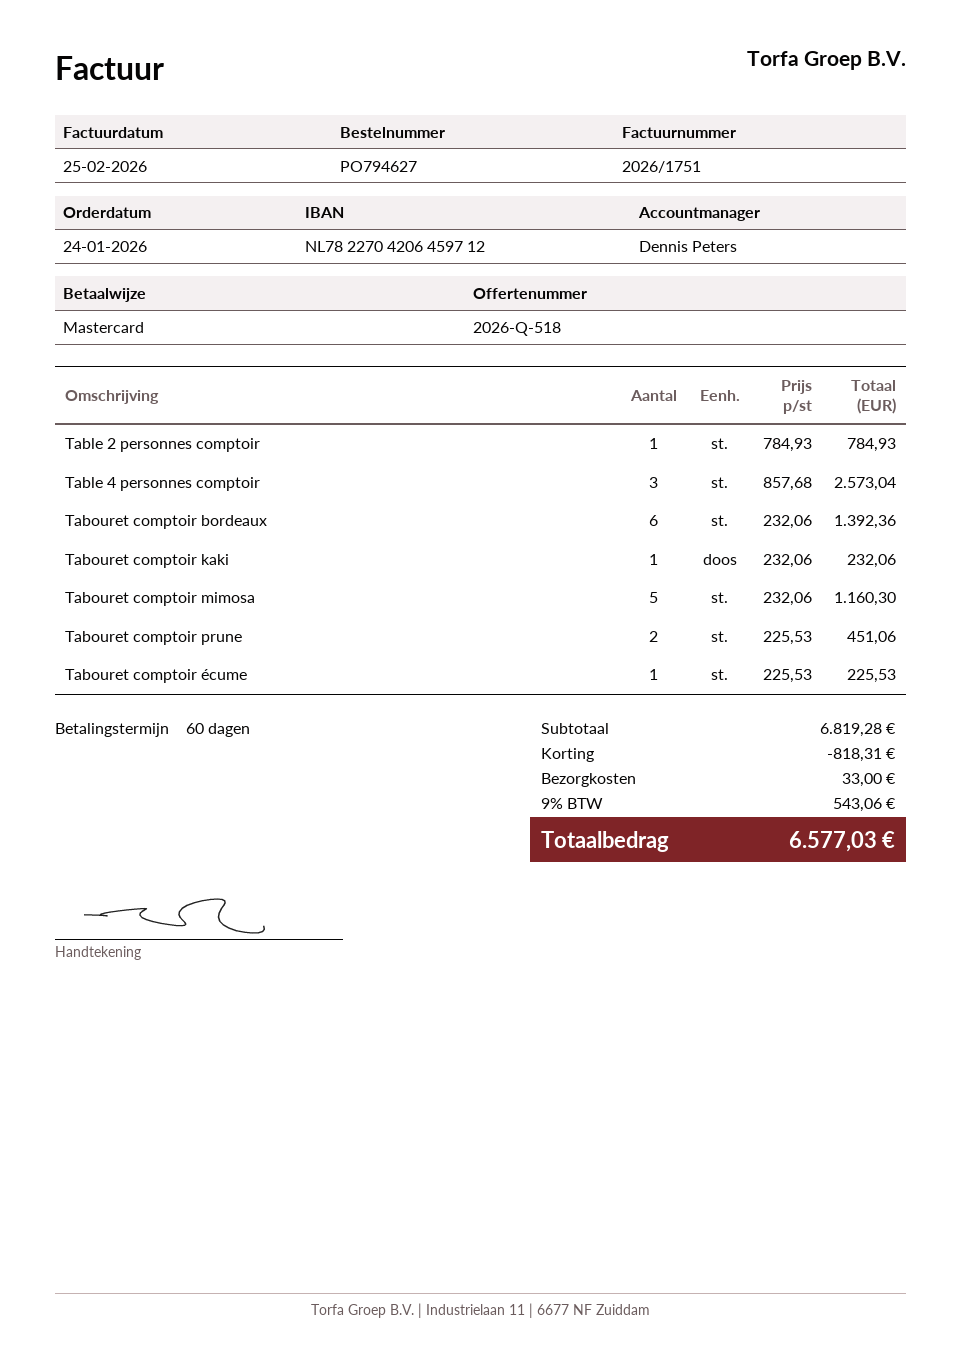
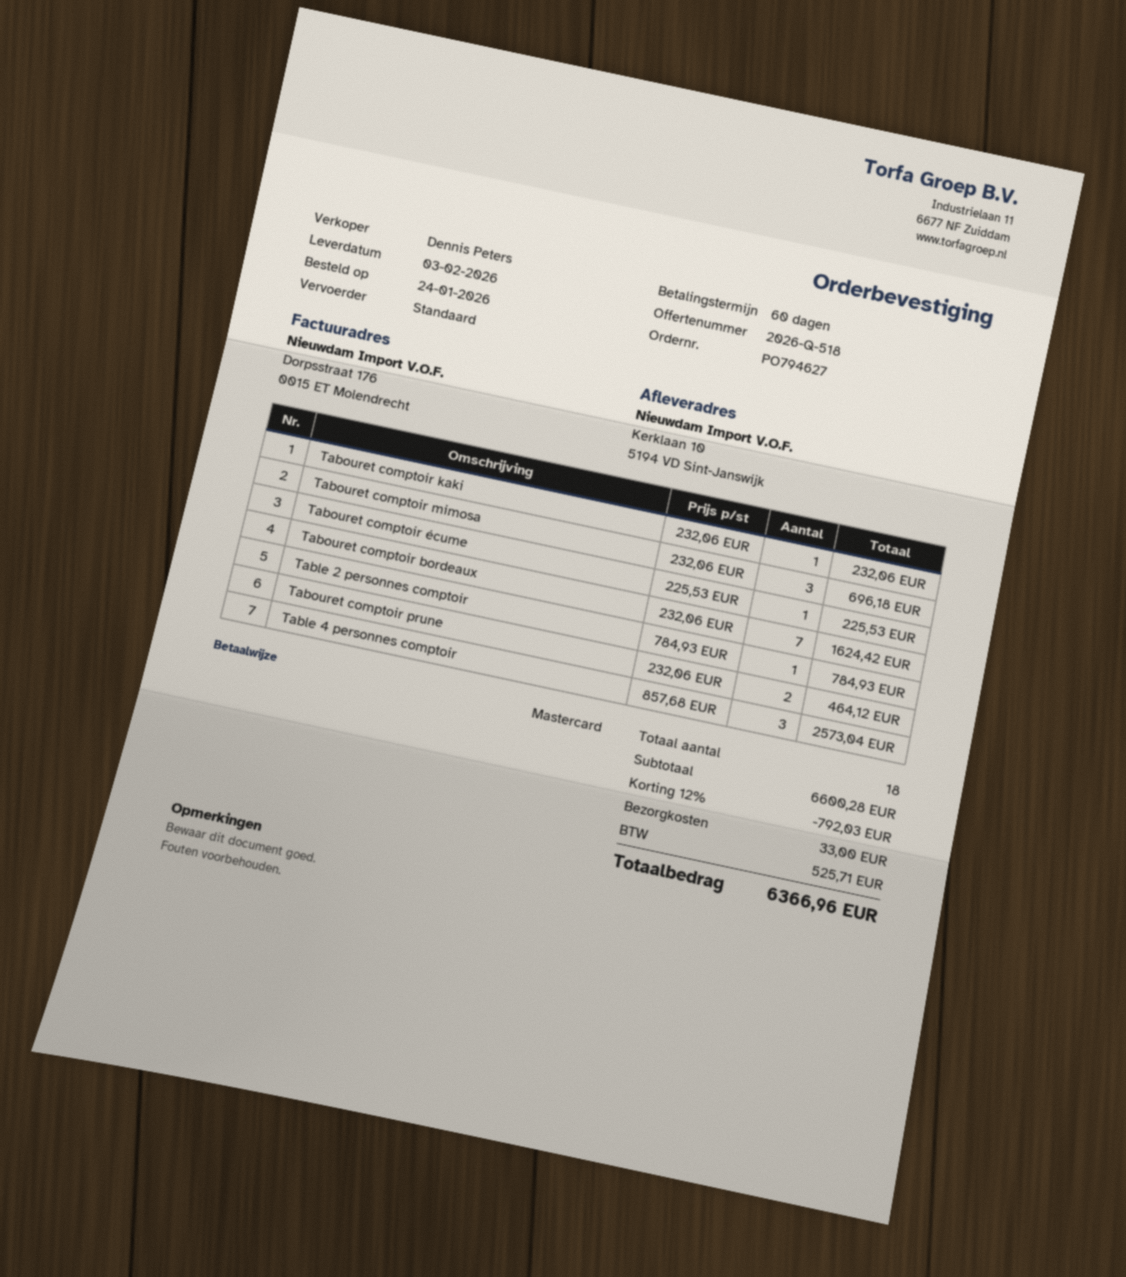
Tabouret comptoir bordeaux: 6 x 232.06 = 1392.36 -> 7 x 232.06 = 1624.42
Tabouret comptoir mimosa: 5 x 232.06 = 1160.30 -> 3 x 232.06 = 696.18
Tabouret comptoir prune: 2 x 225.53 = 451.06 -> 2 x 232.06 = 464.12
subtotal: 6819.28 -> 6600.28
discount: 818.31 -> 792.03
tax: 543.06 -> 525.71
total: 6577.03 -> 6366.96

